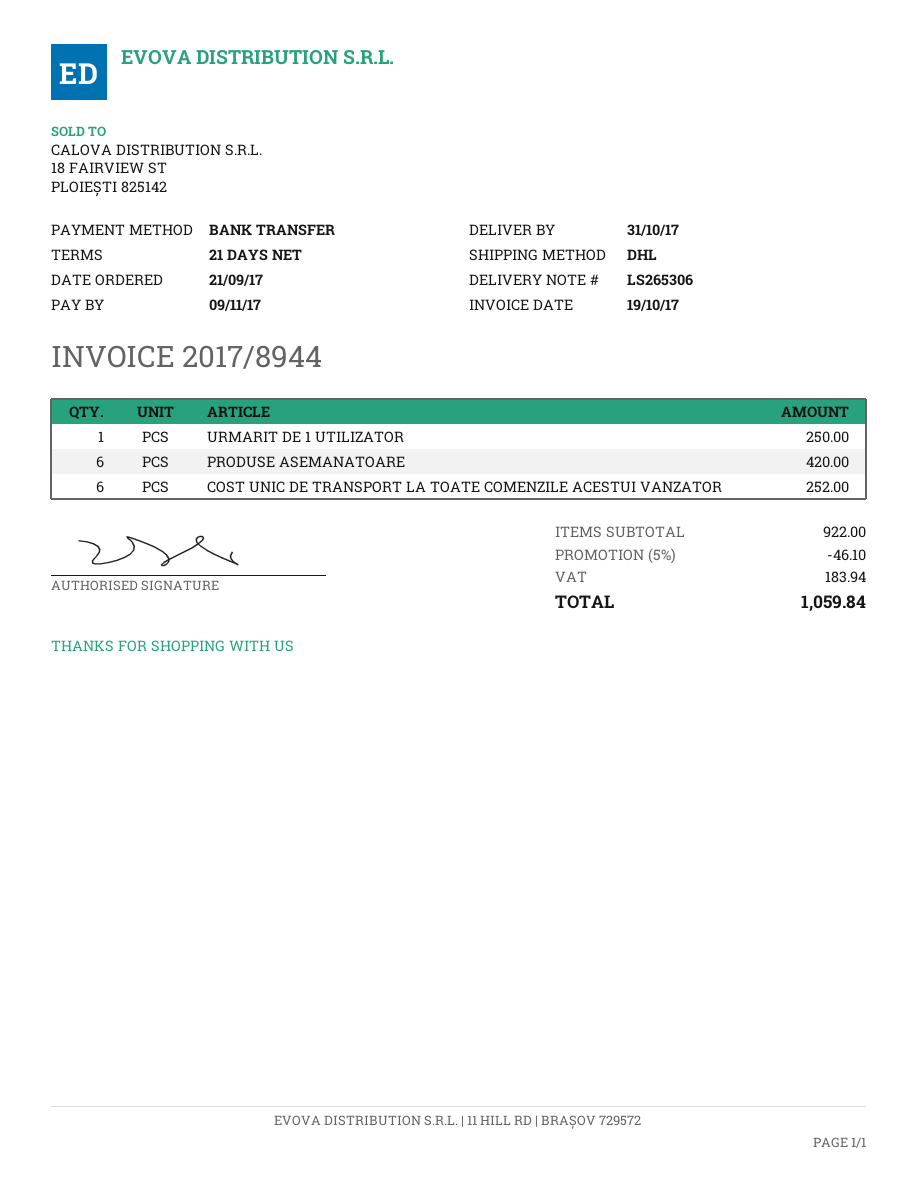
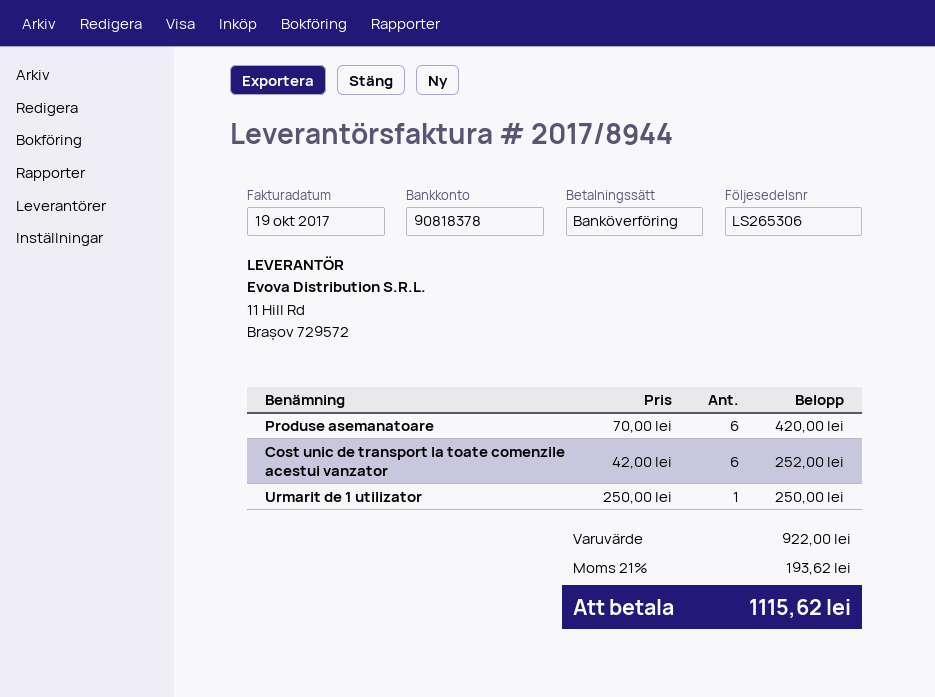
discount: 5% = 46.10 -> none
tax: 183.94 -> 193.62
total: 1059.84 -> 1115.62

